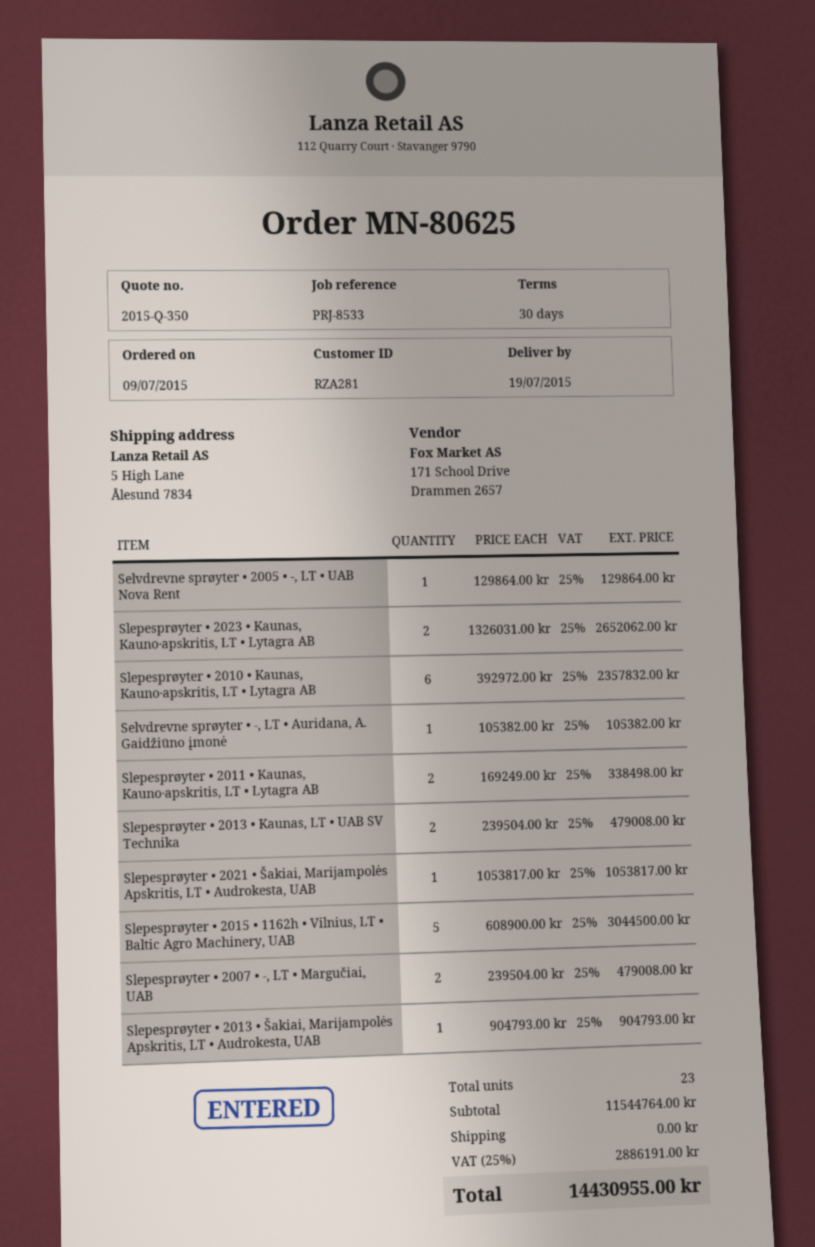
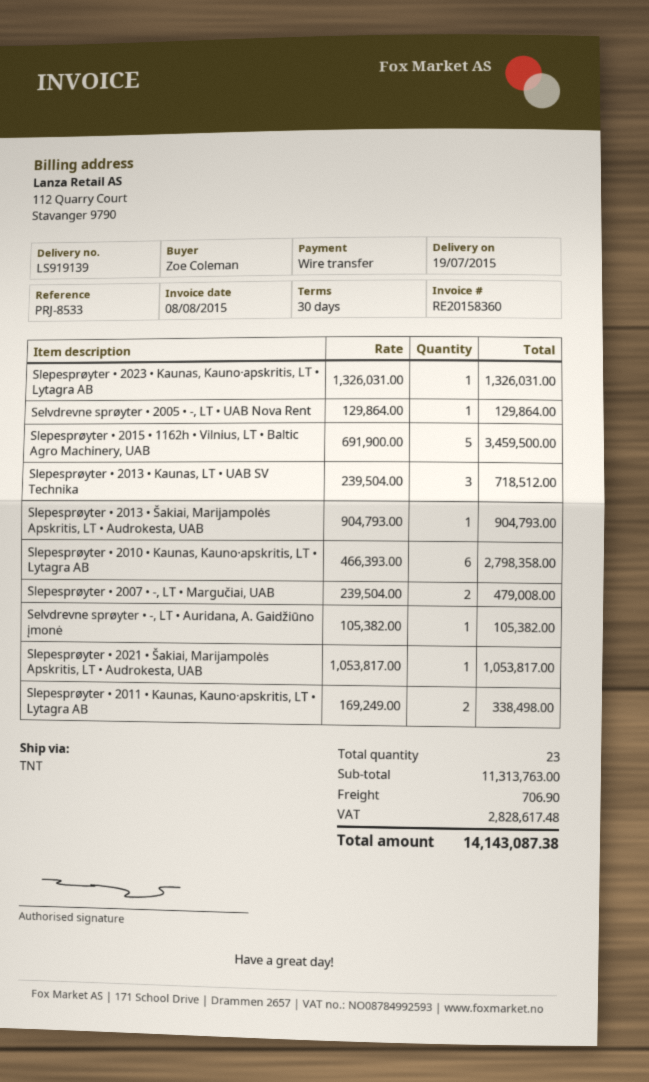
Slepesprøyter • 2023 • Kaunas, Kauno·apskritis, LT • Lytagra AB: 2 x 1326031.00 = 2652062.00 -> 1 x 1326031.00 = 1326031.00
Slepesprøyter • 2010 • Kaunas, Kauno·apskritis, LT • Lytagra AB: 6 x 392972.00 = 2357832.00 -> 6 x 466393.00 = 2798358.00
Slepesprøyter • 2013 • Kaunas, LT • UAB SV Technika: 2 x 239504.00 = 479008.00 -> 3 x 239504.00 = 718512.00
Slepesprøyter • 2015 • 1162h • Vilnius, LT • Baltic Agro Machinery, UAB: 5 x 608900.00 = 3044500.00 -> 5 x 691900.00 = 3459500.00
subtotal: 11544764.00 -> 11313763.00
shipping: 0.00 -> 706.90
tax: 2886191.00 -> 2828617.48
total: 14430955.00 -> 14143087.38

